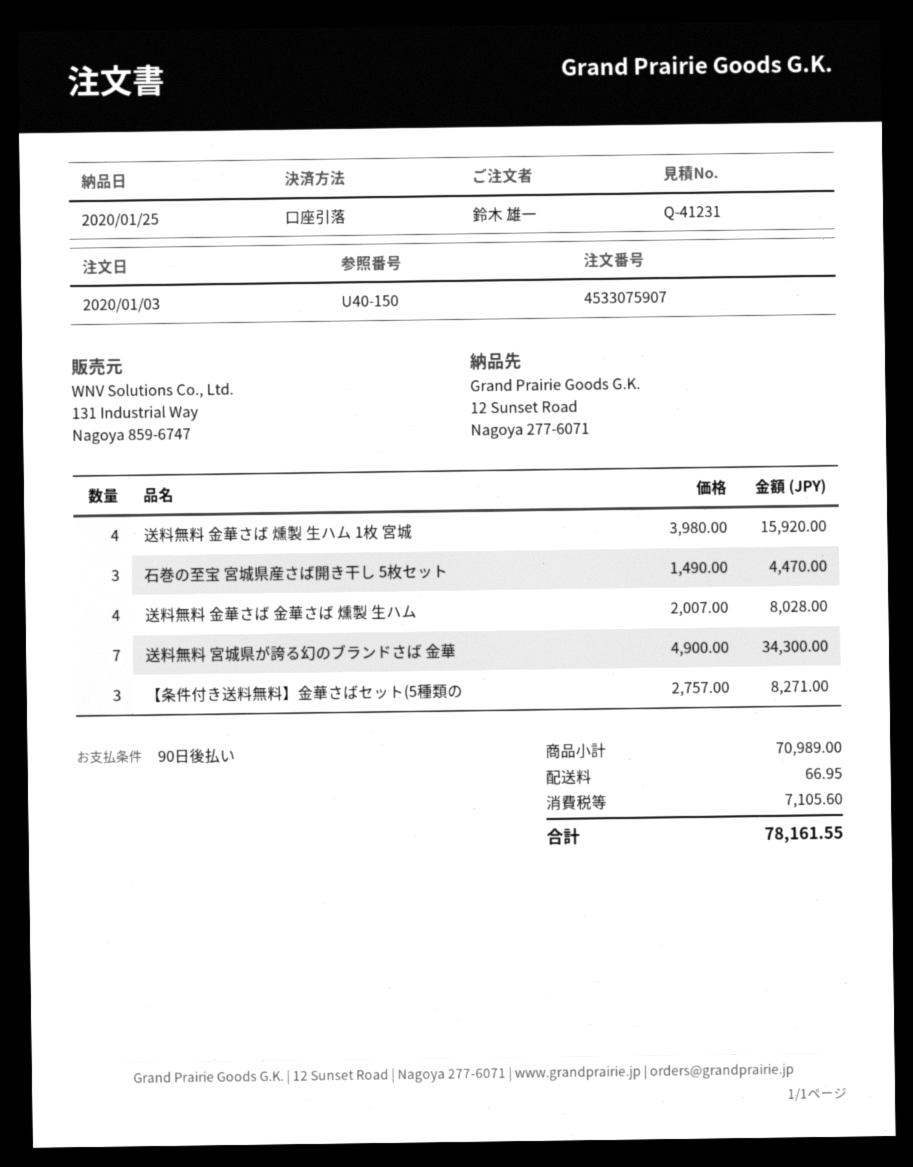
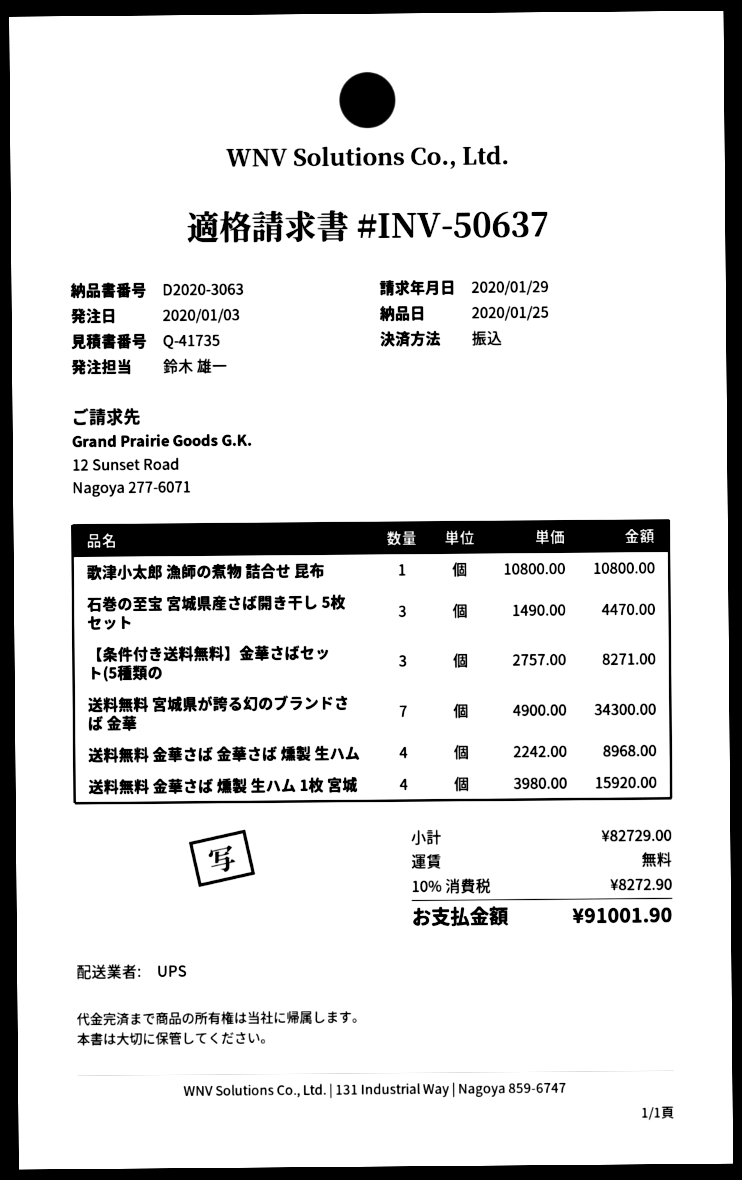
quote number: Q-41231 -> Q-41735
payment method: direct debit -> bank transfer
送料無料 金華さば 金華さば 燻製 生ハム: 4 x 2007.00 = 8028.00 -> 4 x 2242.00 = 8968.00
歌津小太郎 漁師の煮物 詰合せ 昆布: none -> 1 x 10800.00 = 10800.00
subtotal: 70989.00 -> 82729.00
shipping: 66.95 -> 0.00
tax: 7105.60 -> 8272.90
total: 78161.55 -> 91001.90

